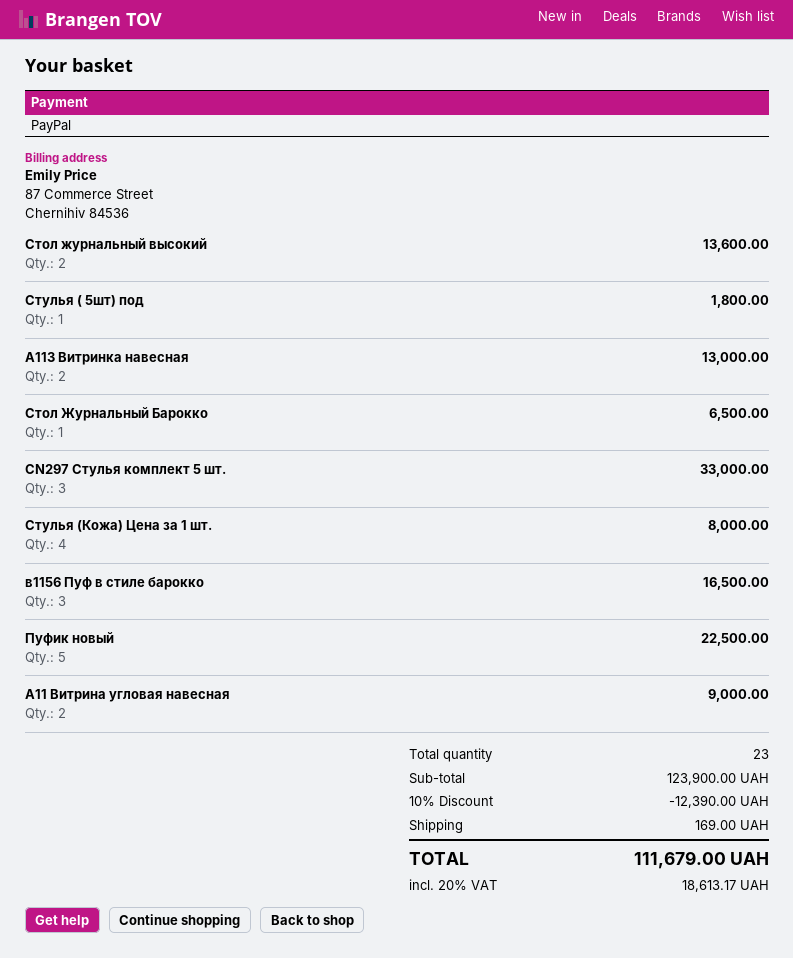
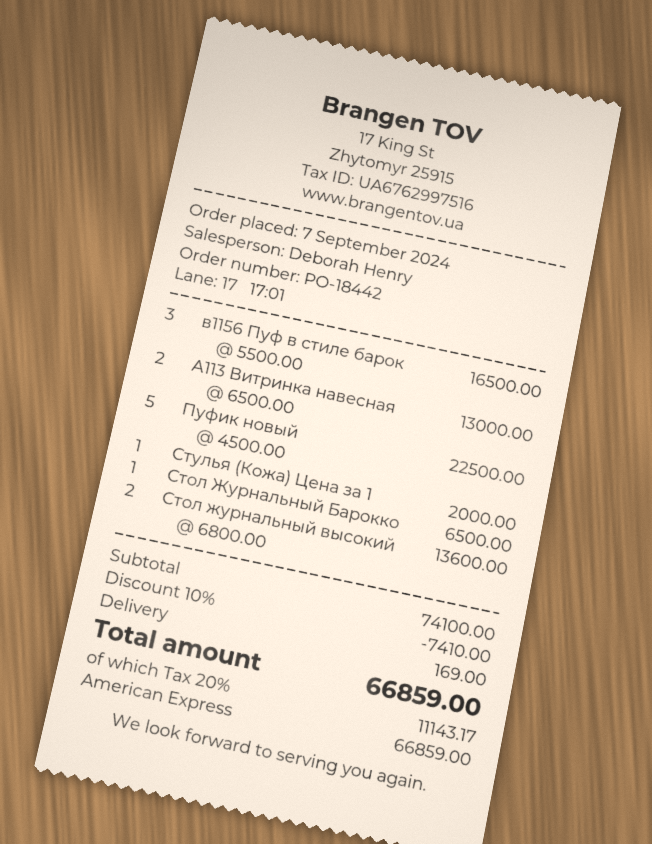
payment method: PayPal -> American Express
Стулья ( 5шт) под: 1 for 1800.00 -> none
CN297 Стулья комплект 5 шт.: 3 for 33000.00 -> none
Стулья (Кожа) Цена за 1 шт.: 4 for 8000.00 -> 1 for 2000.00
А11 Витрина угловая навесная: 2 for 9000.00 -> none
subtotal: 123900.00 -> 74100.00
discount: 10% = 12390.00 -> 10% = 7410.00
tax: 20% = 18613.17 -> 20% = 11143.17
total: 111679.00 -> 66859.00

